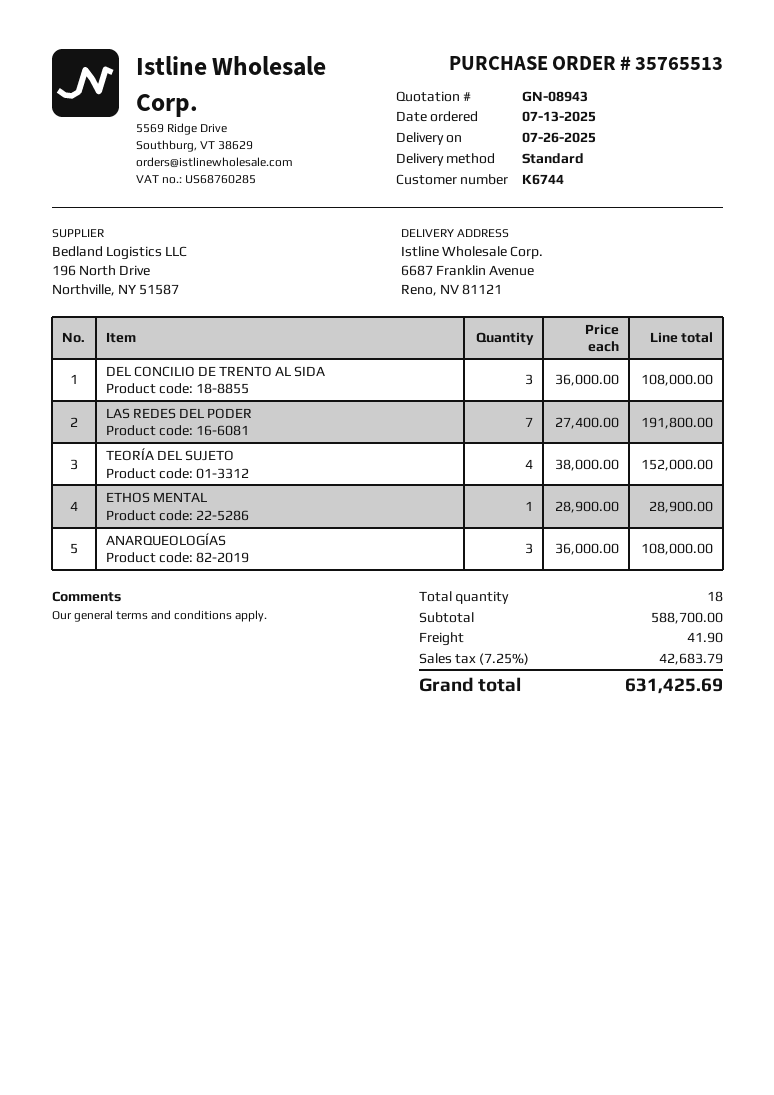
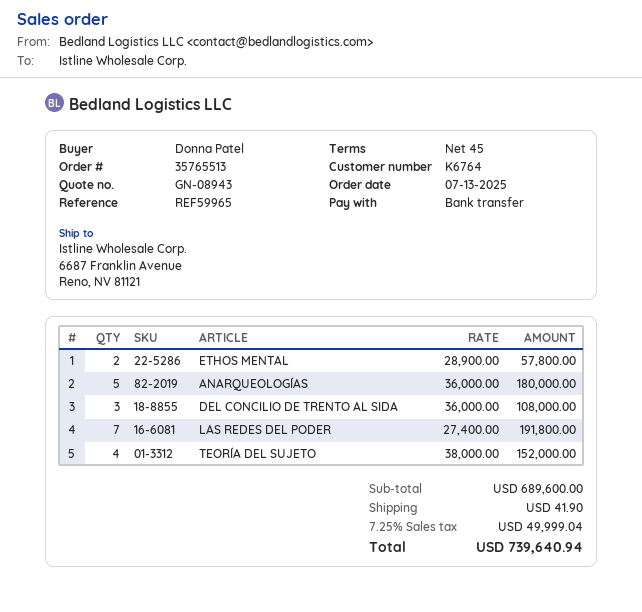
customer number: K6744 -> K6764
ETHOS MENTAL: 1 x 28900.00 = 28900.00 -> 2 x 28900.00 = 57800.00
ANARQUEOLOGÍAS: 3 x 36000.00 = 108000.00 -> 5 x 36000.00 = 180000.00
subtotal: 588700.00 -> 689600.00
tax: 7.25% = 42683.79 -> 7.25% = 49999.04
total: 631425.69 -> 739640.94

